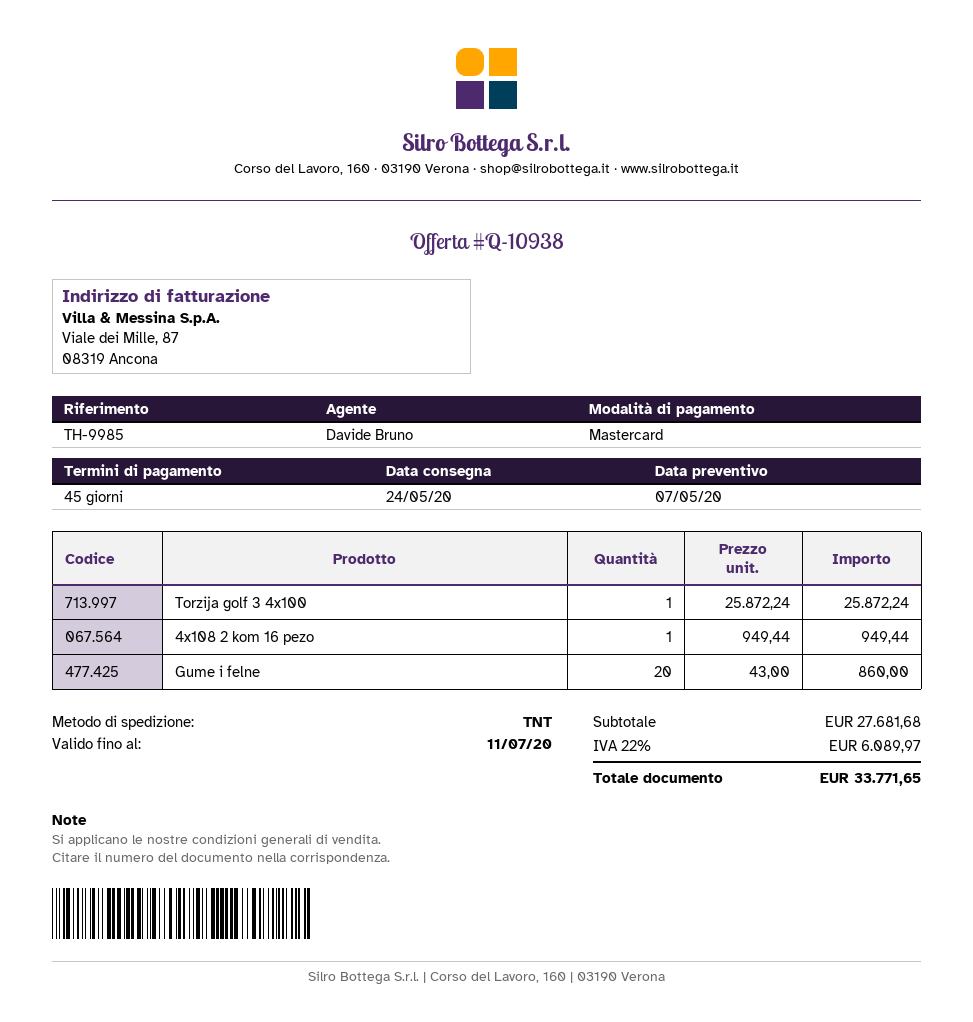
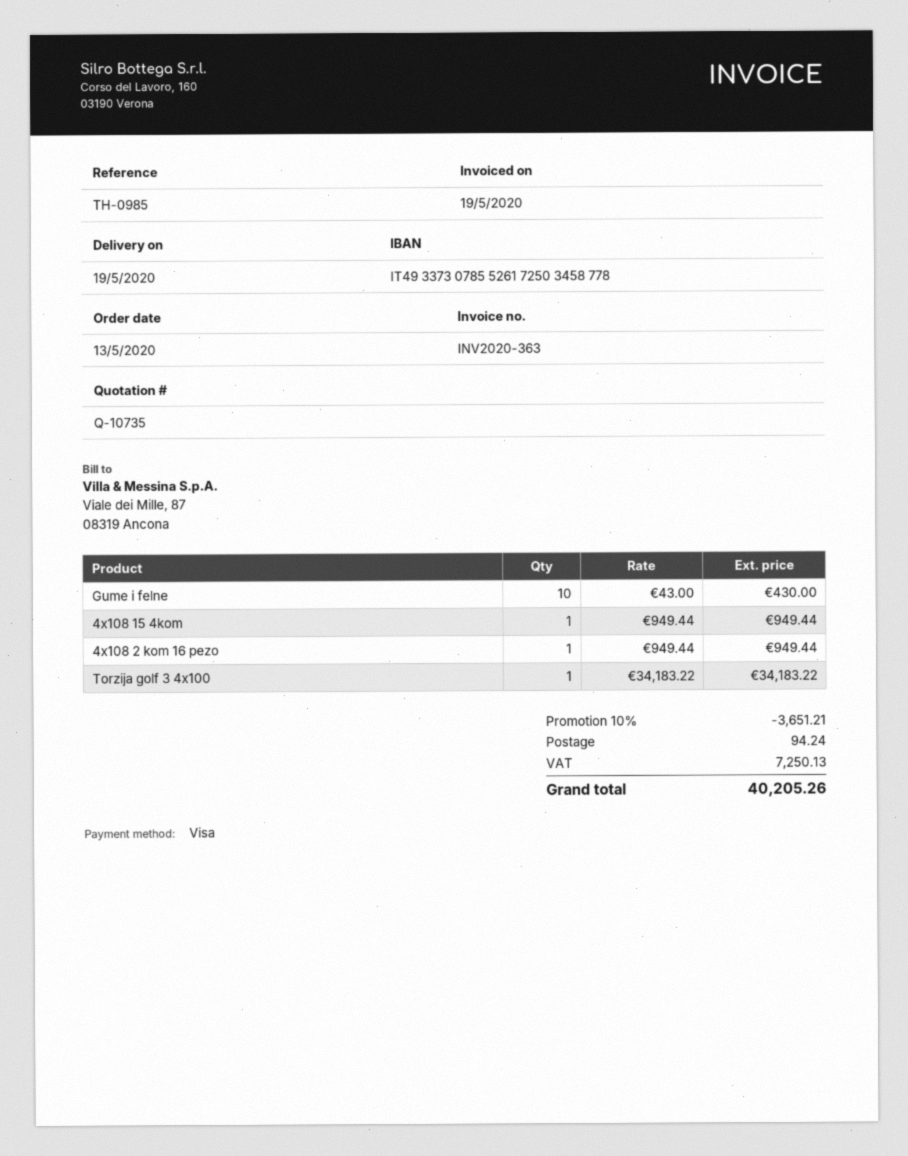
quote number: Q-10938 -> Q-10735
delivery date: 2020-05-24 -> 2020-05-19
reference: TH-9985 -> TH-0985
payment method: Mastercard -> Visa
Torzija golf 3 4x100: 1 x 25872.24 = 25872.24 -> 1 x 34183.22 = 34183.22
Gume i felne: 20 x 43.00 = 860.00 -> 10 x 43.00 = 430.00
4x108 15 4kom: none -> 1 x 949.44 = 949.44
discount: none -> 10% = 3651.21
shipping: none -> 94.24
tax: 6089.97 -> 7250.13
total: 33771.65 -> 40205.26

